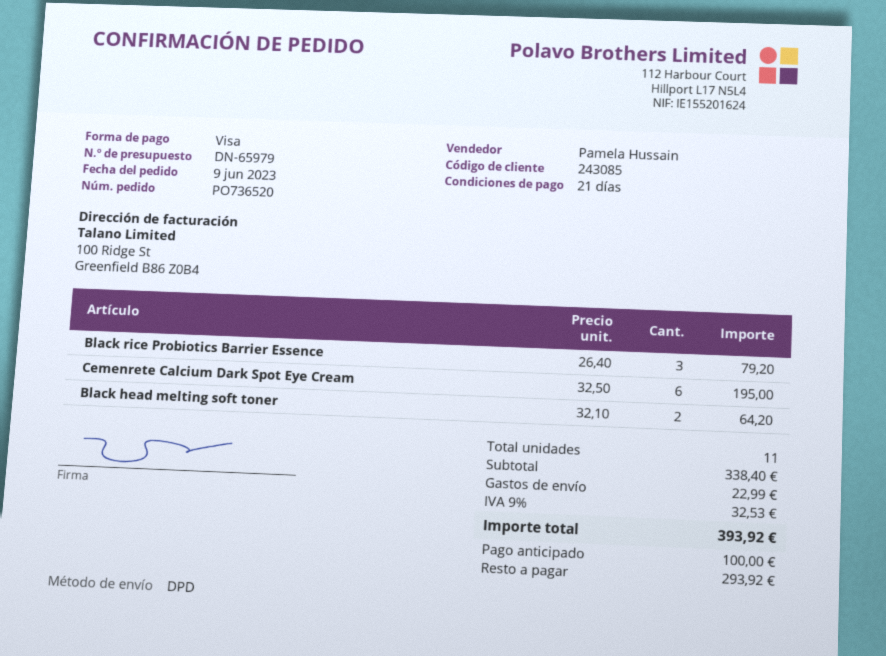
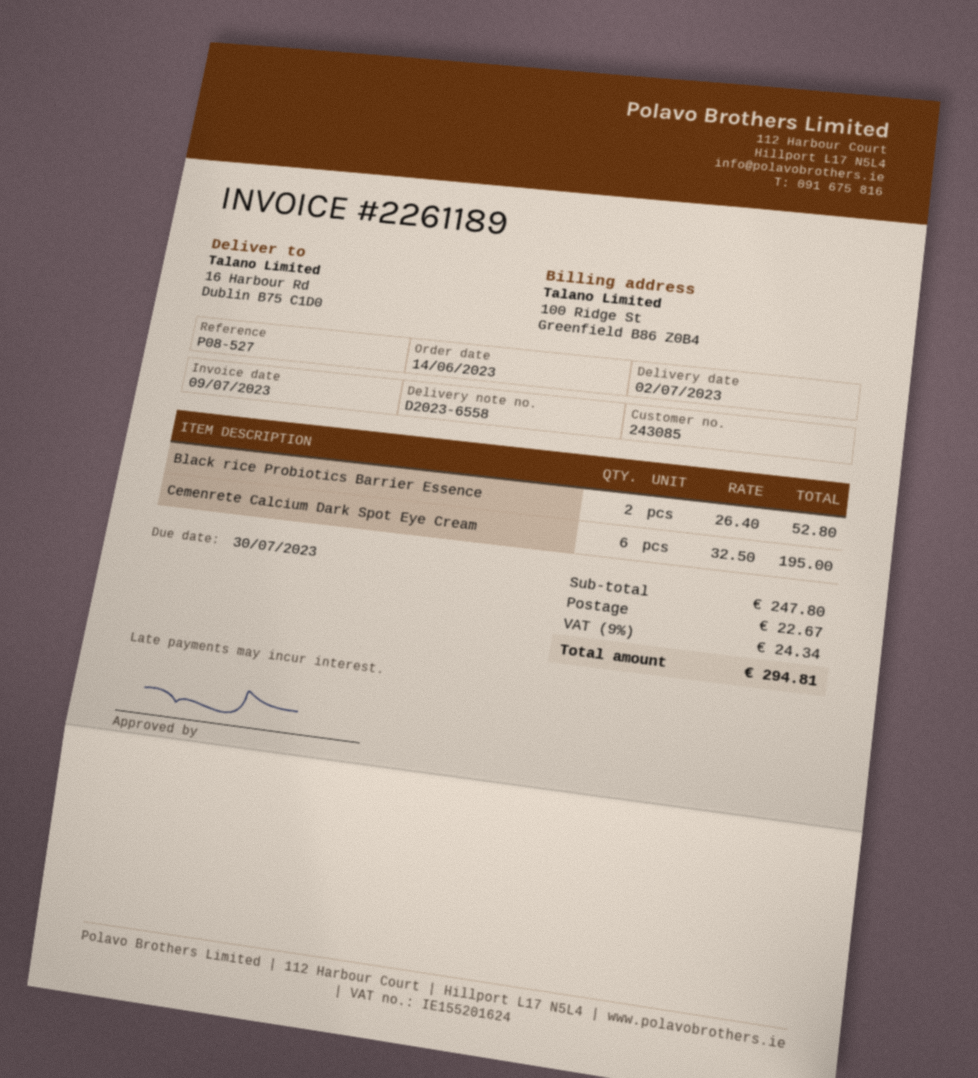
order date: 2023-06-09 -> 2023-06-14
Black rice Probiotics Barrier Essence: 3 x 26.40 = 79.20 -> 2 x 26.40 = 52.80
Black head melting soft toner: 2 x 32.10 = 64.20 -> none
subtotal: 338.40 -> 247.80
shipping: 22.99 -> 22.67
tax: 9% = 32.53 -> 9% = 24.34
total: 393.92 -> 294.81

